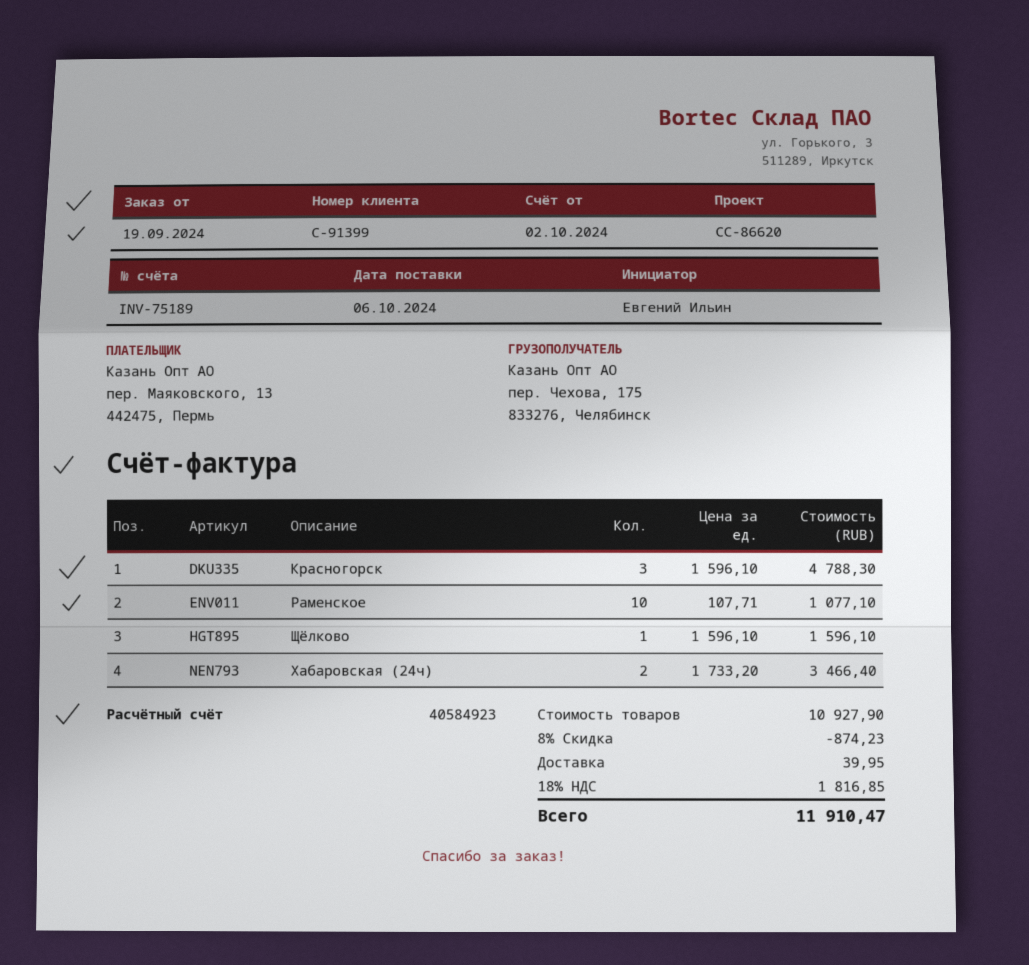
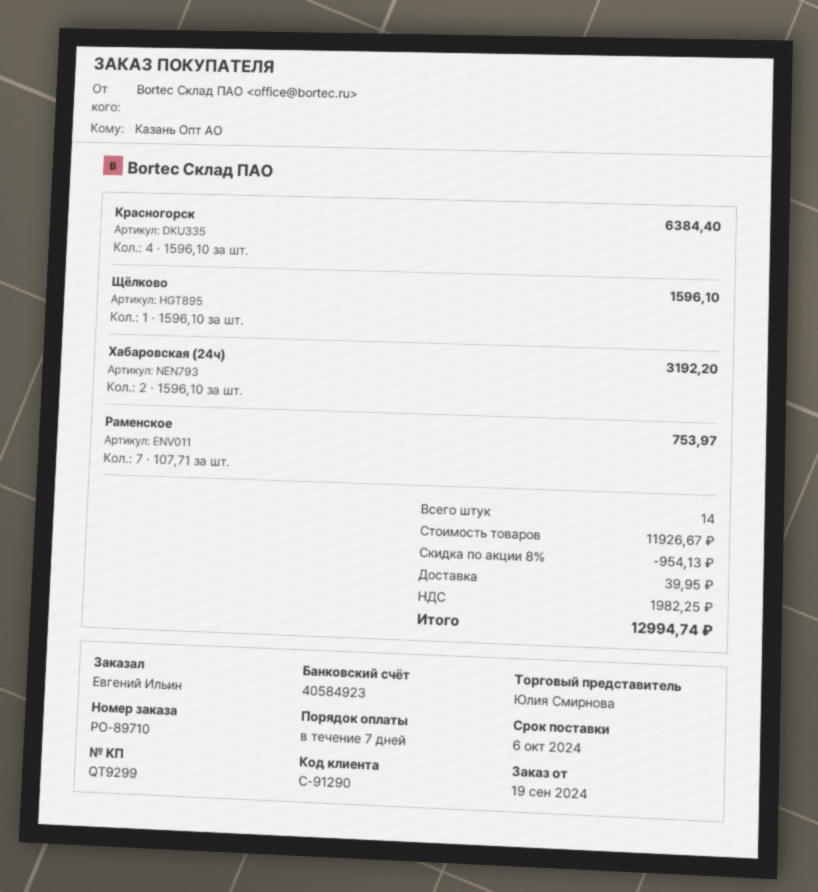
customer number: C-91399 -> C-91290
Красногорск: 3 x 1596.10 = 4788.30 -> 4 x 1596.10 = 6384.40
Раменское: 10 x 107.71 = 1077.10 -> 7 x 107.71 = 753.97
Хабаровская (24ч): 2 x 1733.20 = 3466.40 -> 2 x 1596.10 = 3192.20
subtotal: 10927.90 -> 11926.67
discount: 8% = 874.23 -> 8% = 954.13
tax: 1816.85 -> 1982.25
total: 11910.47 -> 12994.74

